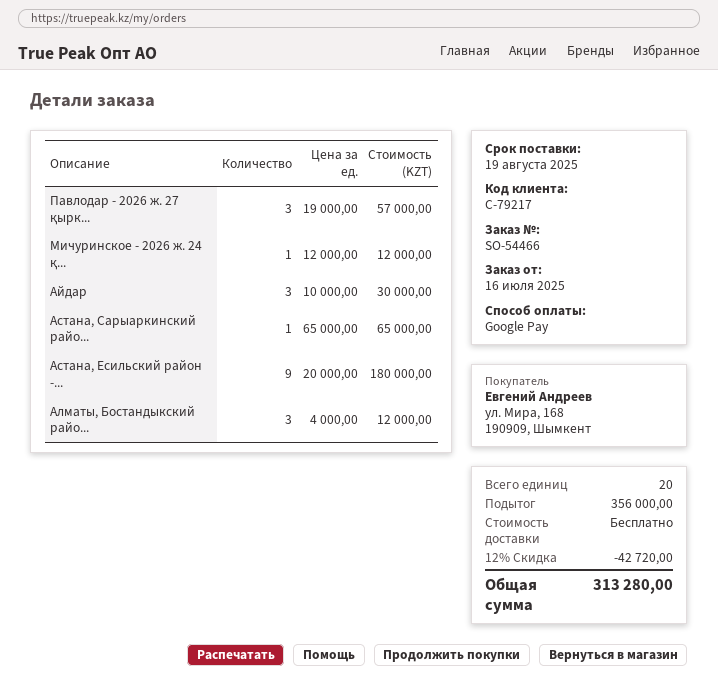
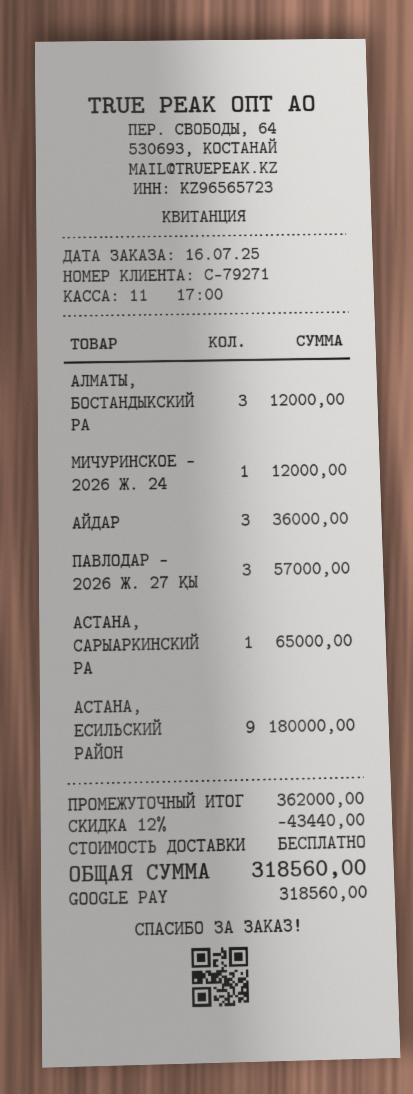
customer number: C-79217 -> C-79271
Айдар: 3 for 30000.00 -> 3 for 36000.00
subtotal: 356000.00 -> 362000.00
discount: 12% = 42720.00 -> 12% = 43440.00
total: 313280.00 -> 318560.00

